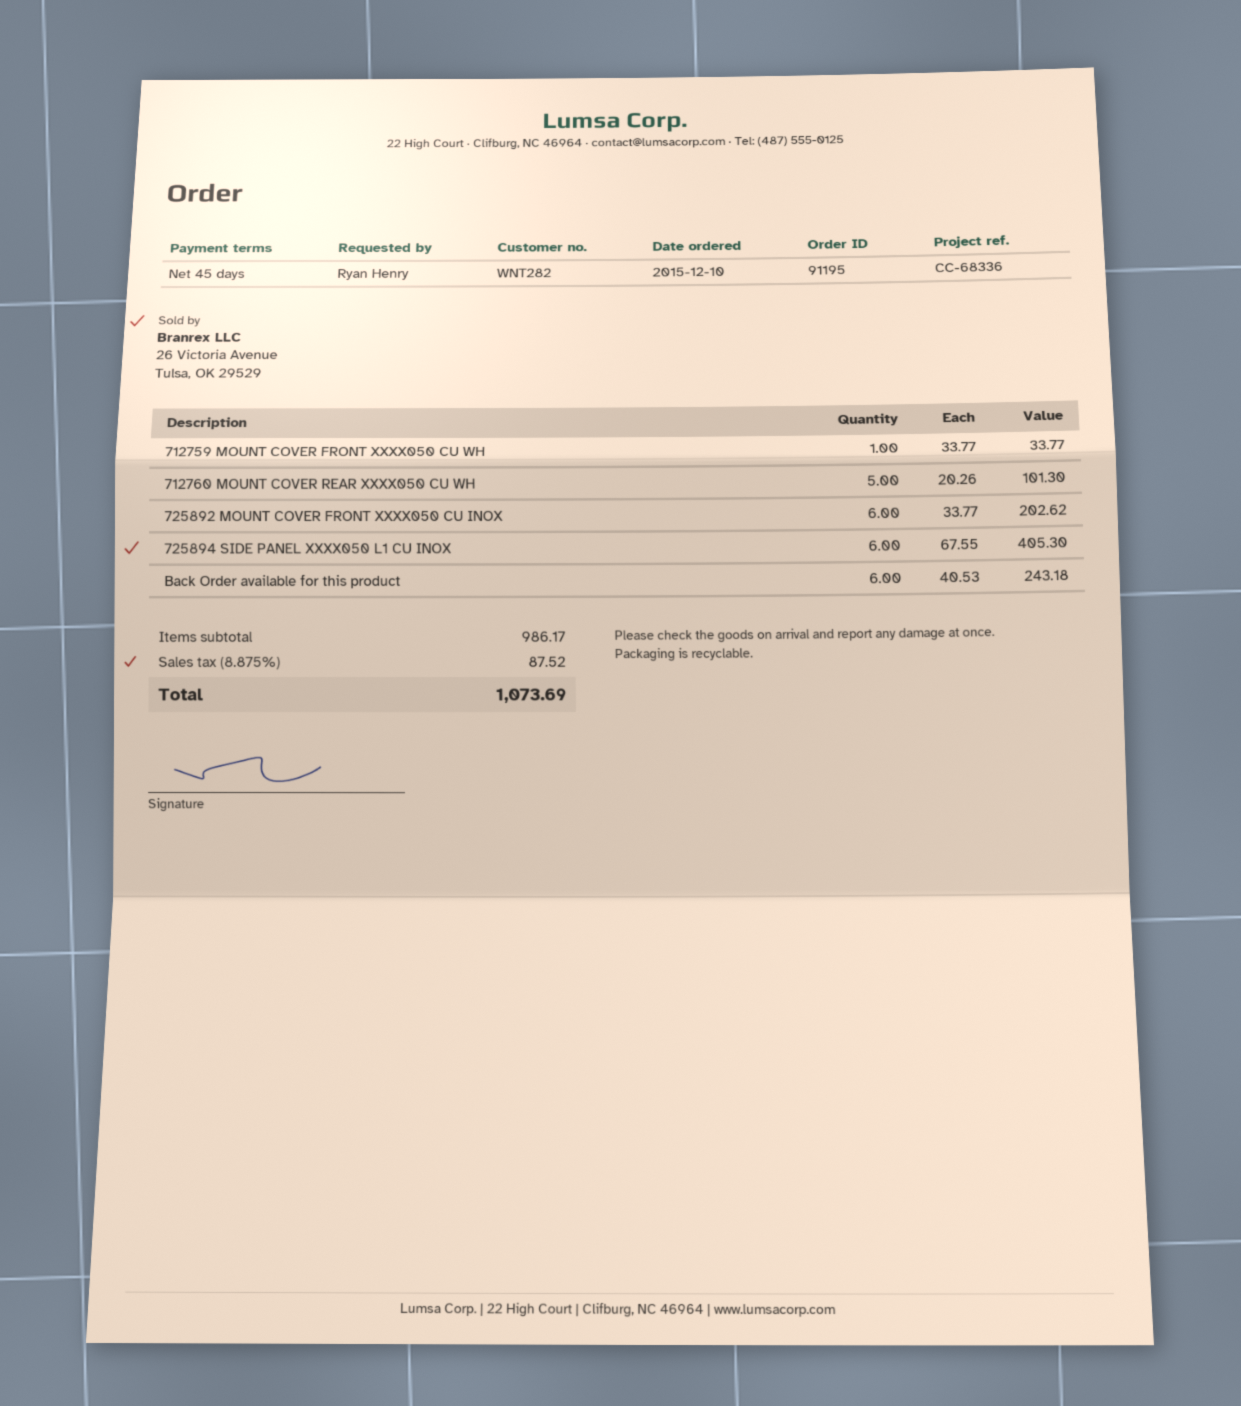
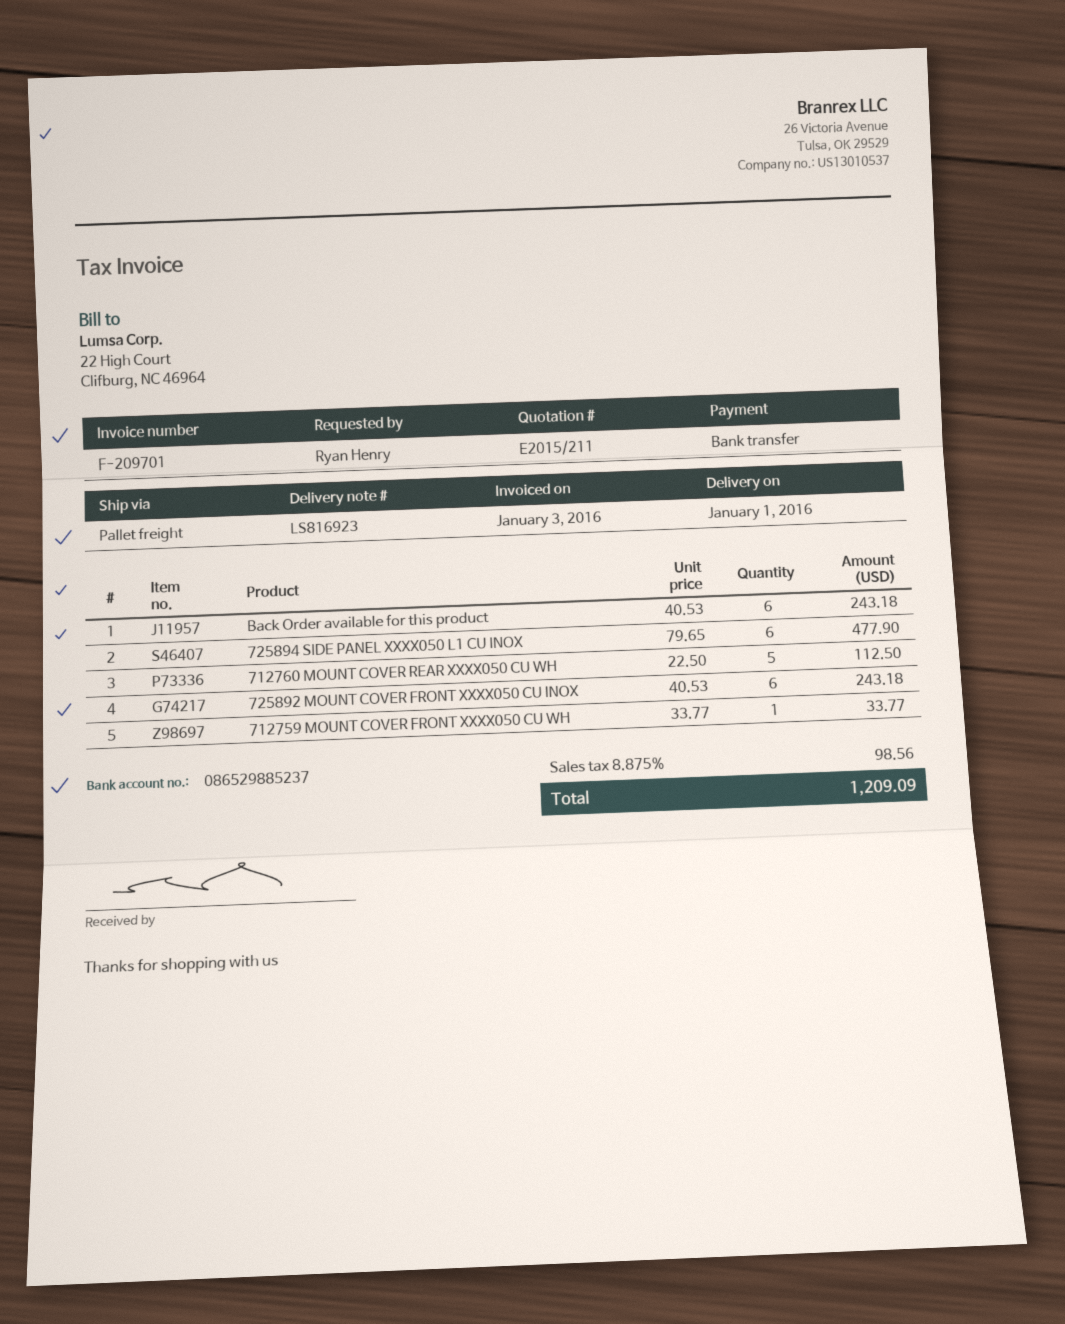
712760 MOUNT COVER REAR XXXX050 CU WH: 5 x 20.26 = 101.30 -> 5 x 22.50 = 112.50
725892 MOUNT COVER FRONT XXXX050 CU INOX: 6 x 33.77 = 202.62 -> 6 x 40.53 = 243.18
725894 SIDE PANEL XXXX050 L1 CU INOX: 6 x 67.55 = 405.30 -> 6 x 79.65 = 477.90
tax: 8.875% = 87.52 -> 8.875% = 98.56
total: 1073.69 -> 1209.09

